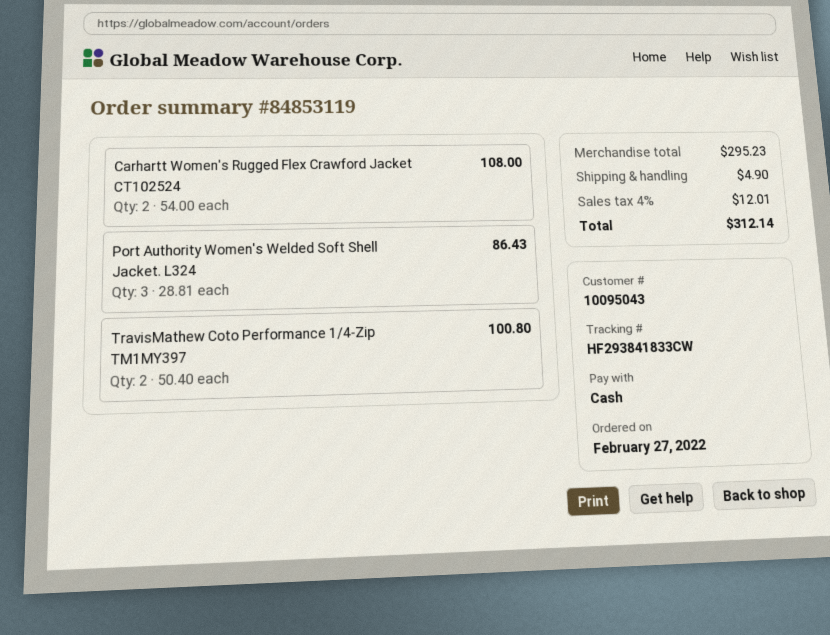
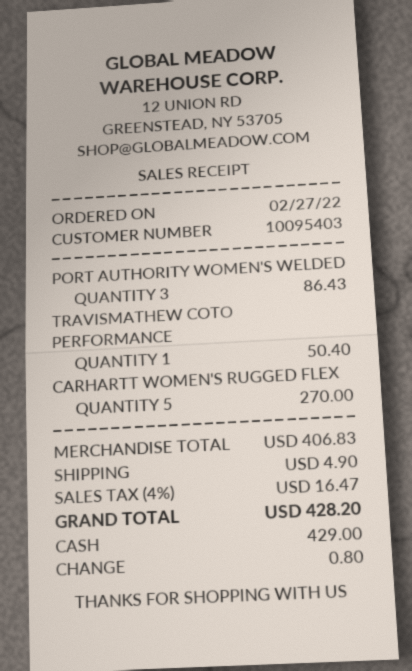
customer number: 10095043 -> 10095403
Carhartt Women's Rugged Flex Crawford Jacket CT102524: 2 for 108.00 -> 5 for 270.00
TravisMathew Coto Performance 1/4-Zip TM1MY397: 2 for 100.80 -> 1 for 50.40
subtotal: 295.23 -> 406.83
tax: 4% = 12.01 -> 4% = 16.47
total: 312.14 -> 428.20

